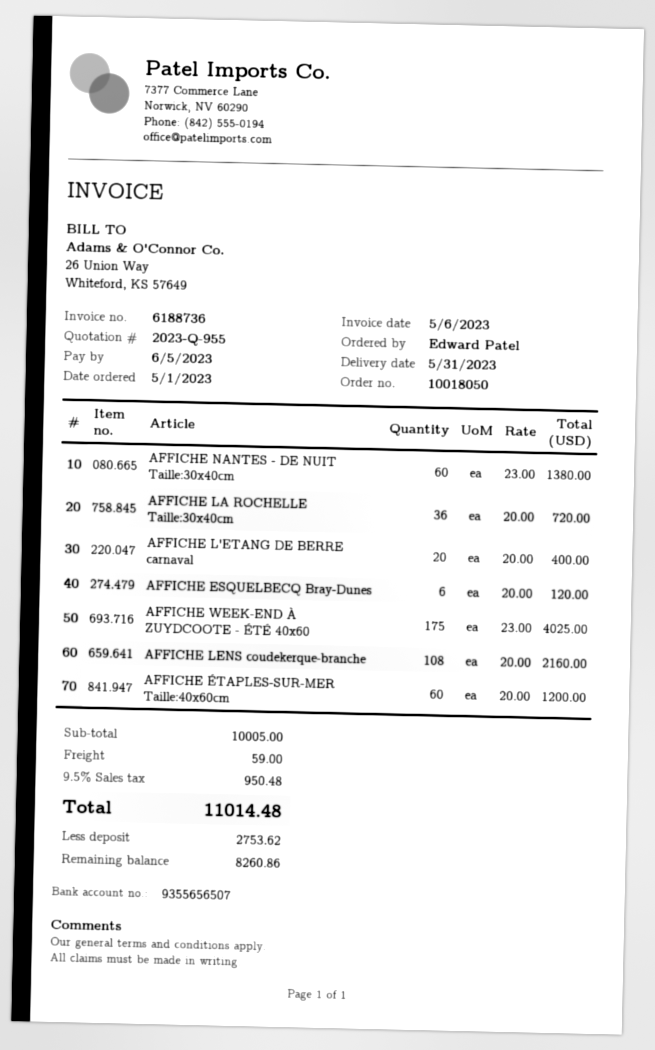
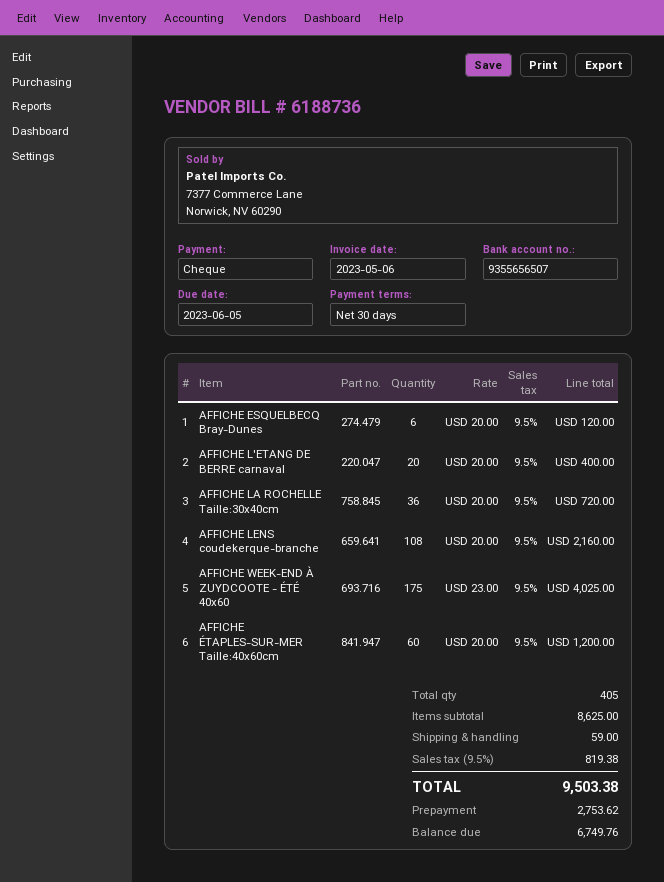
AFFICHE NANTES - DE NUIT Taille:30x40cm: 60 x 23.00 = 1380.00 -> none
subtotal: 10005.00 -> 8625.00
tax: 9.5% = 950.48 -> 9.5% = 819.38
total: 11014.48 -> 9503.38
balance: 8260.86 -> 6749.76

